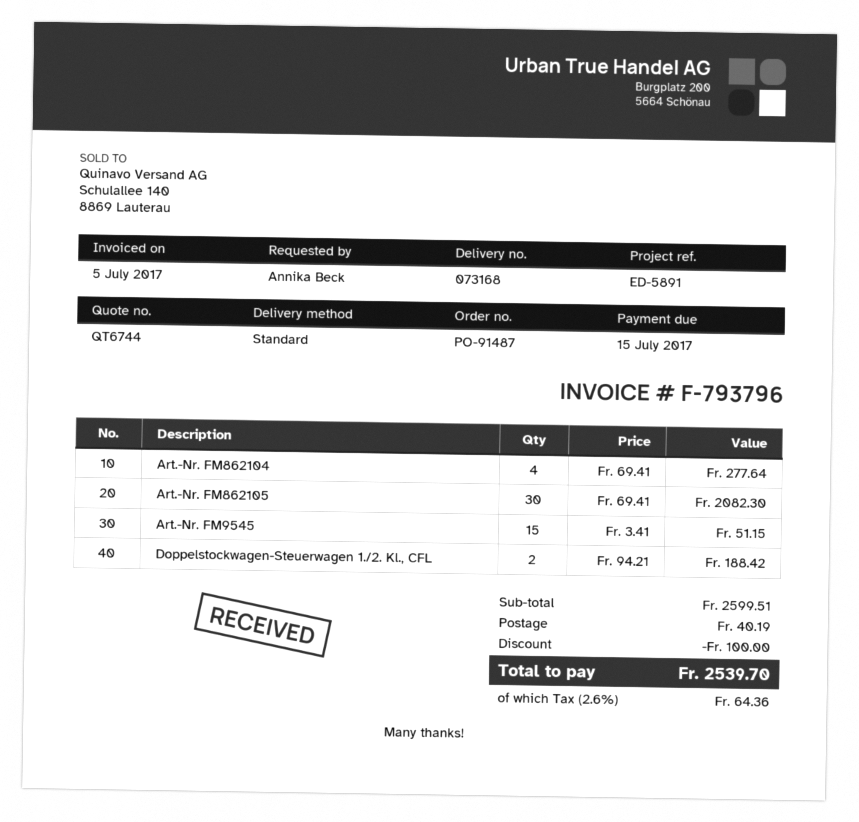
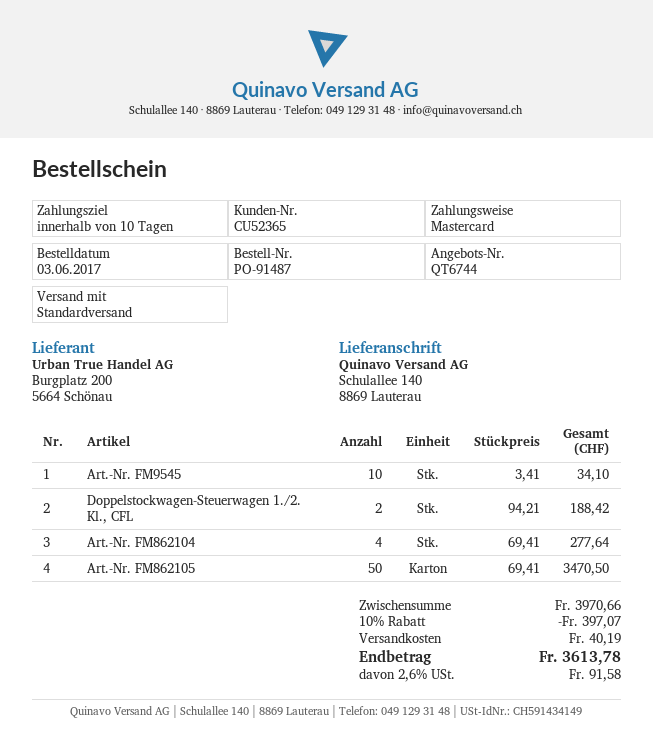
Art.-Nr. FM862105: 30 x 69.41 = 2082.30 -> 50 x 69.41 = 3470.50
Art.-Nr. FM9545: 15 x 3.41 = 51.15 -> 10 x 3.41 = 34.10
subtotal: 2599.51 -> 3970.66
discount: 100.00 -> 397.07
tax: 2.6% = 64.36 -> 2.6% = 91.58
total: 2539.70 -> 3613.78

